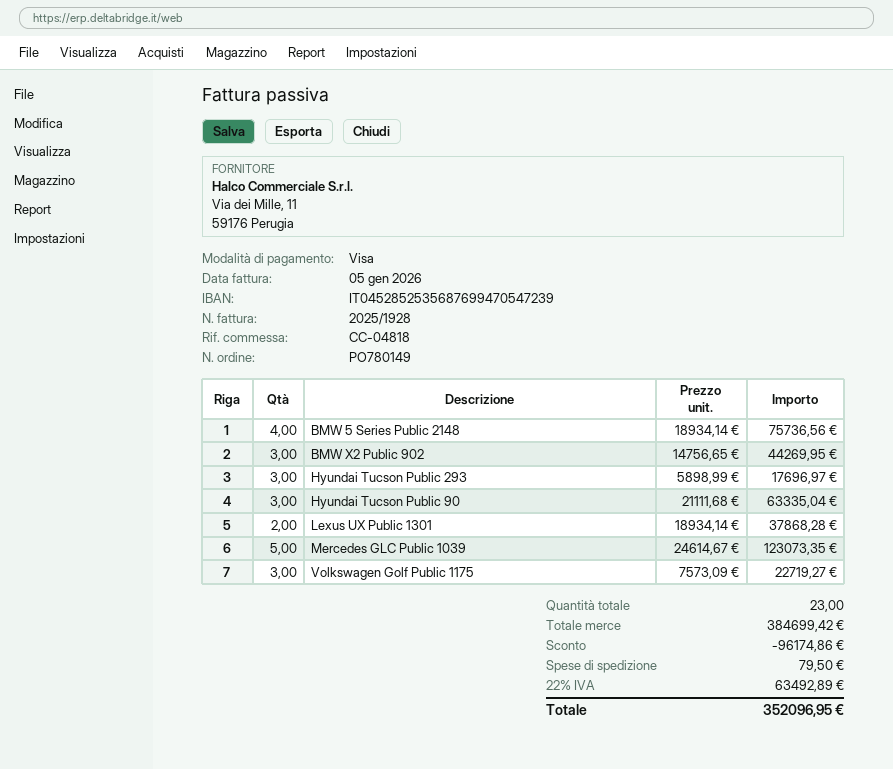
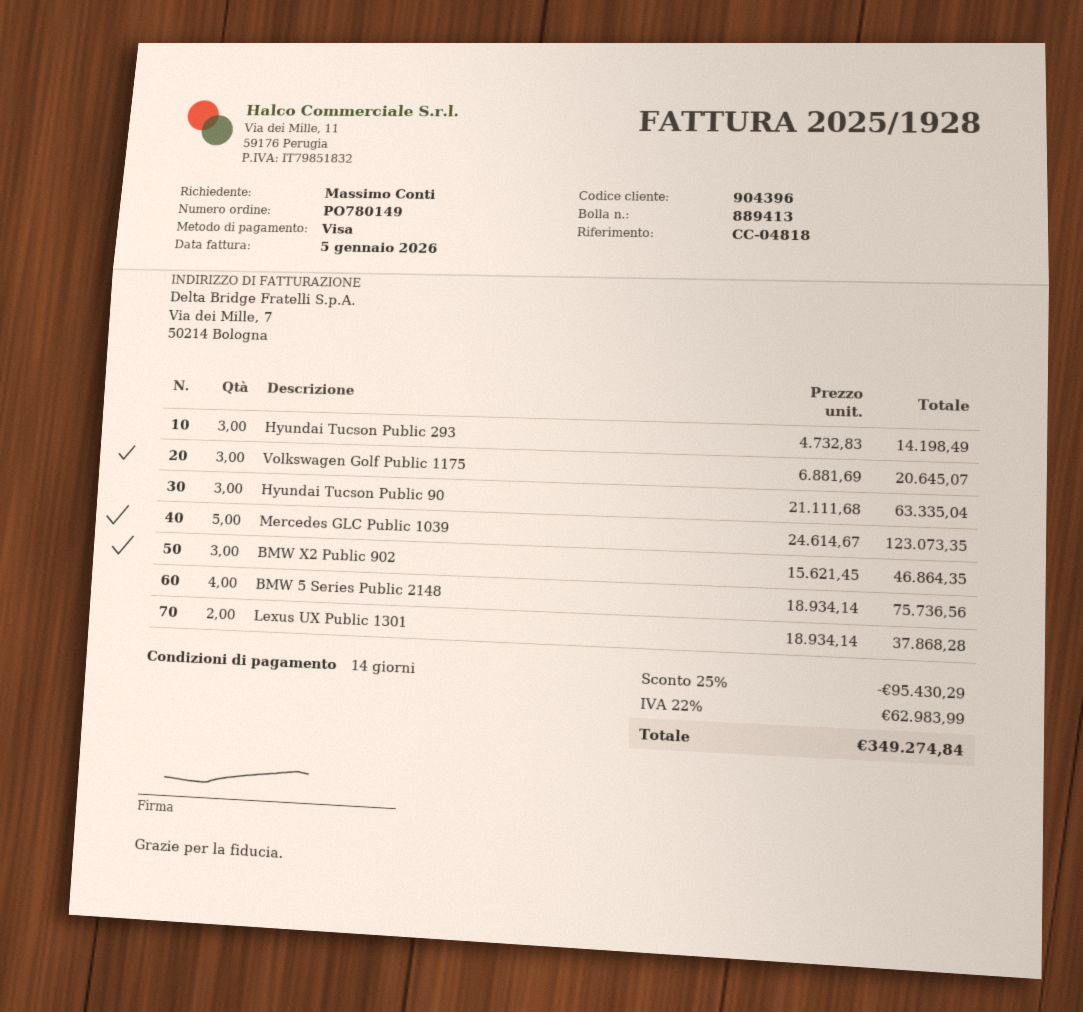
BMW X2 Public 902: 3 x 14756.65 = 44269.95 -> 3 x 15621.45 = 46864.35
Hyundai Tucson Public 293: 3 x 5898.99 = 17696.97 -> 3 x 4732.83 = 14198.49
Volkswagen Golf Public 1175: 3 x 7573.09 = 22719.27 -> 3 x 6881.69 = 20645.07
discount: 96174.86 -> 95430.29
shipping: 79.50 -> none
tax: 22% = 63492.89 -> 22% = 62983.99
total: 352096.95 -> 349274.84

